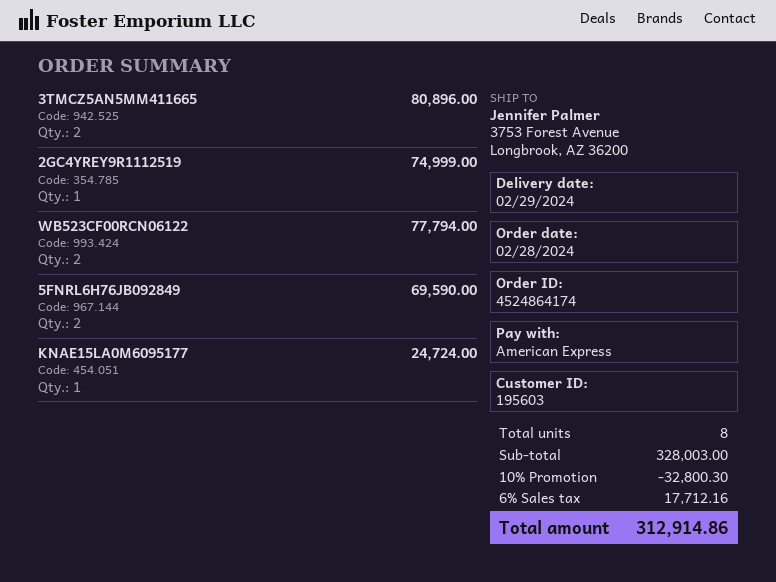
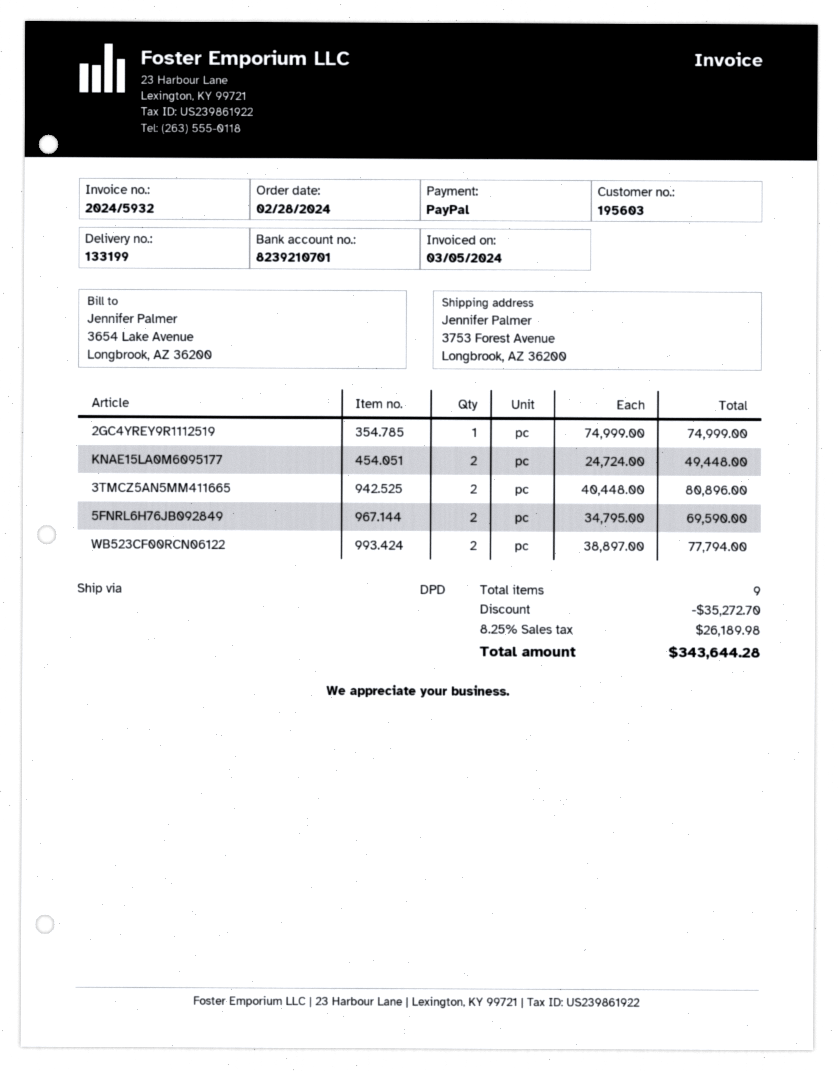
payment method: American Express -> PayPal
KNAE15LA0M6095177: 1 for 24724.00 -> 2 for 49448.00
total quantity: 8 -> 9
discount: 32800.30 -> 35272.70
tax: 6% = 17712.16 -> 8.25% = 26189.98
total: 312914.86 -> 343644.28

